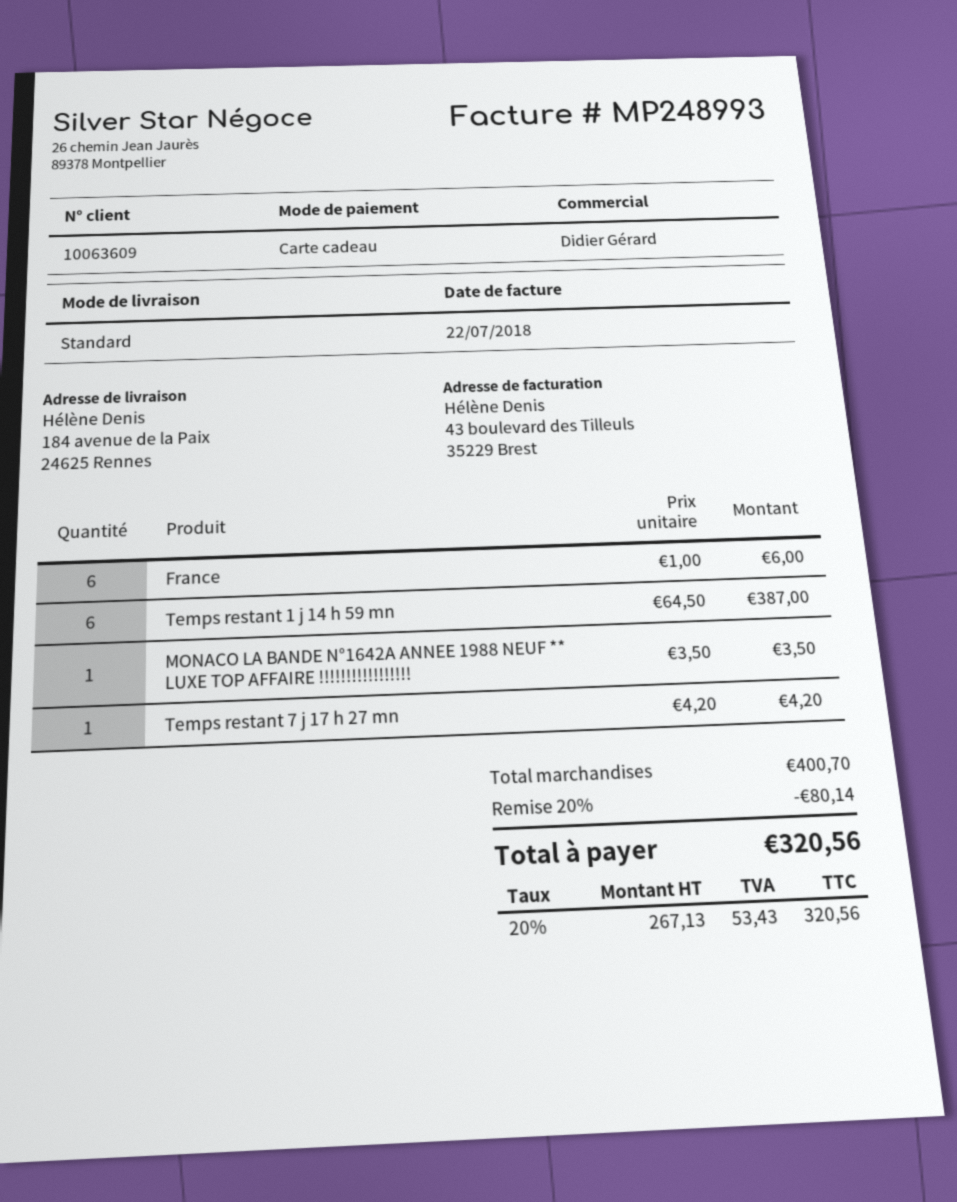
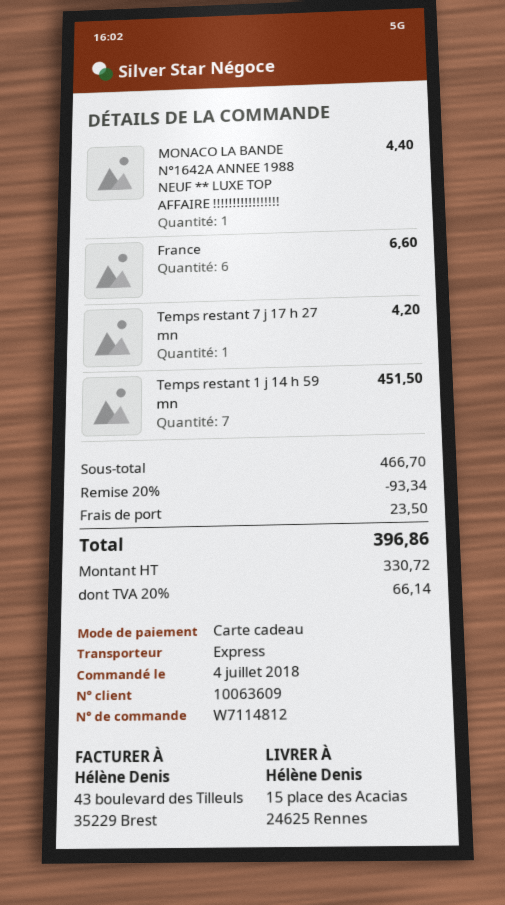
shipping method: standard -> express
ship to: 184 avenue de la Paix, 24625 Rennes -> 15 place des Acacias, 24625 Rennes
France: 6 for 6.00 -> 6 for 6.60
Temps restant 1 j 14 h 59 mn: 6 for 387.00 -> 7 for 451.50
MONACO LA BANDE N°1642A ANNEE 1988 NEUF ** LUXE TOP AFFAIRE !!!!!!!!!!!!!!!!!: 1 for 3.50 -> 1 for 4.40
subtotal: 400.70 -> 466.70
discount: 20% = 80.14 -> 20% = 93.34
shipping: none -> 23.50
net: 267.13 -> 330.72
tax: 20% = 53.43 -> 20% = 66.14
total: 320.56 -> 396.86

